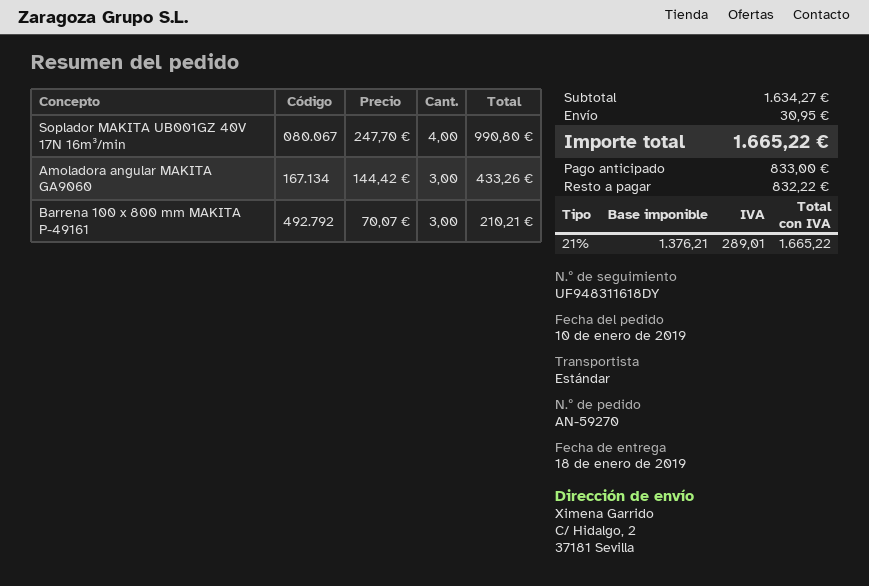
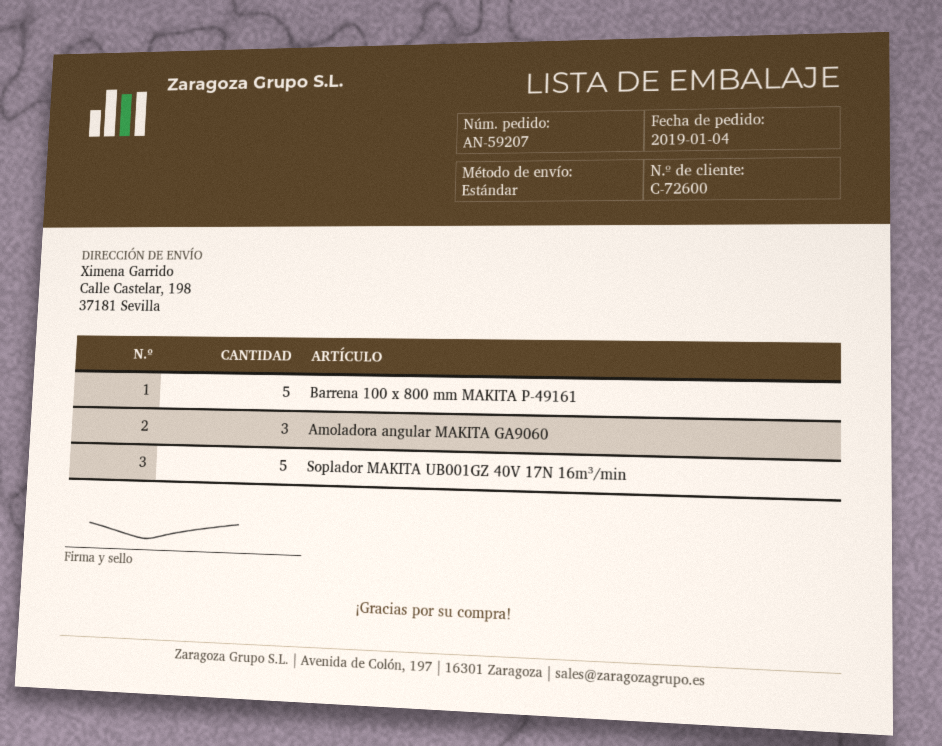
order number: AN-59270 -> AN-59207
order date: 2019-01-10 -> 2019-01-04
ship to: C/ Hidalgo, 2, 37181 Sevilla -> Calle Castelar, 198, 37181 Sevilla
Soplador MAKITA UB001GZ 40V 17N 16m³/min: 4 -> 5
Barrena 100 x 800 mm MAKITA P-49161: 3 -> 5

